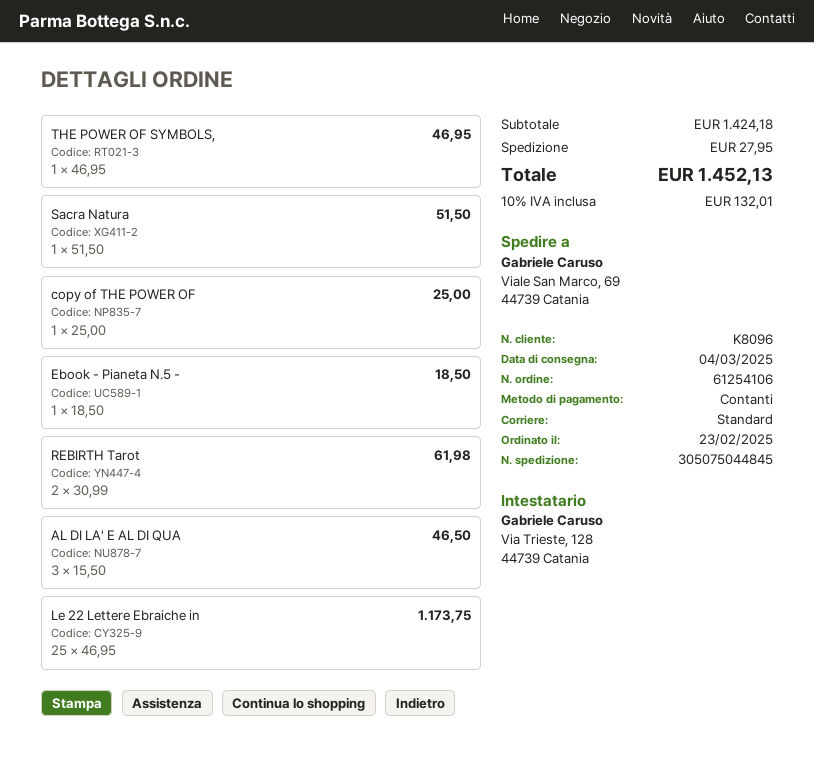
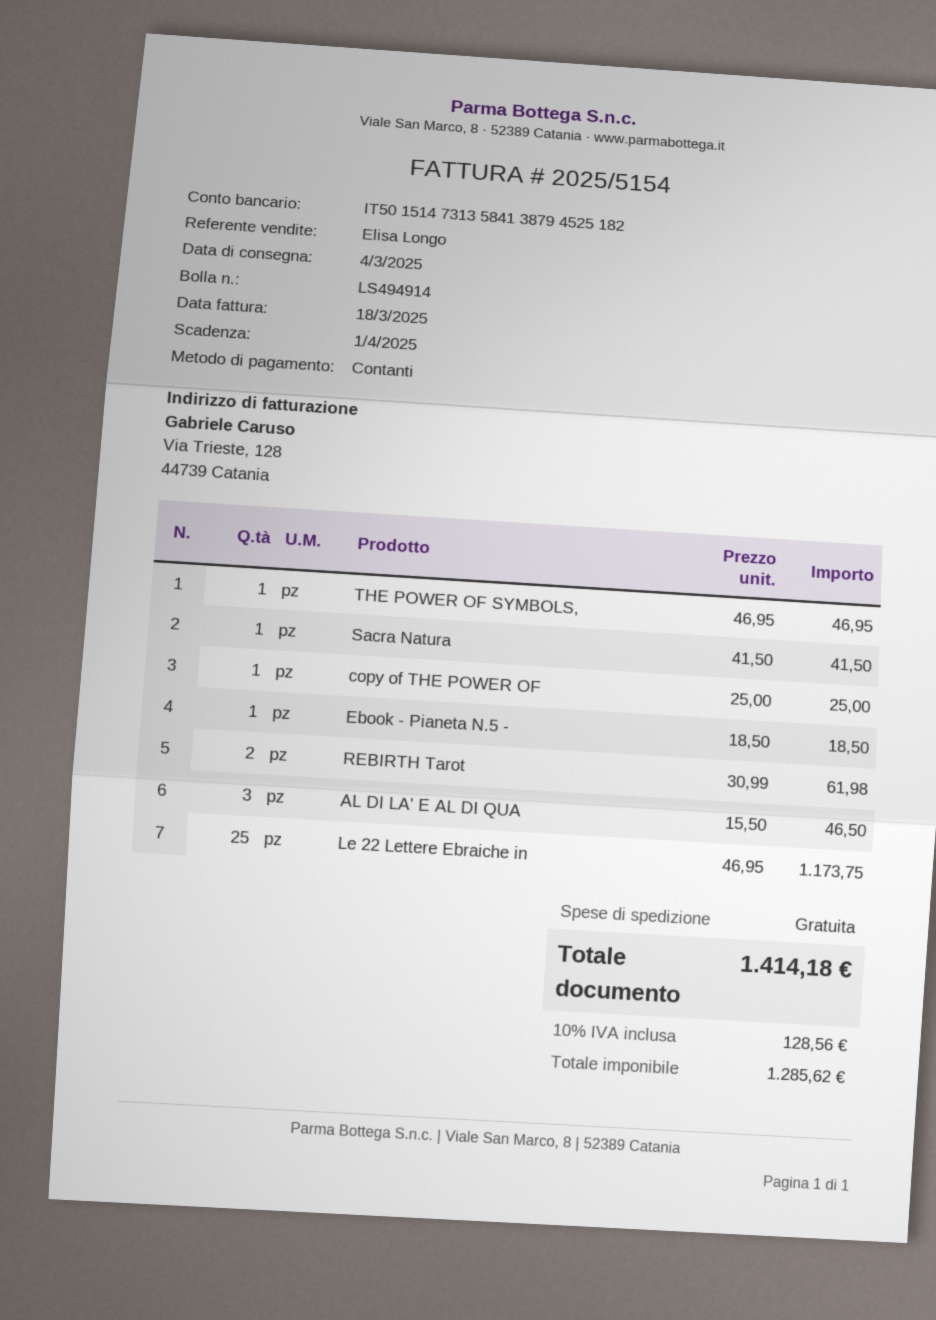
Sacra Natura: 1 x 51.50 = 51.50 -> 1 x 41.50 = 41.50
shipping: 27.95 -> 0.00
tax: 10% = 132.01 -> 10% = 128.56
total: 1452.13 -> 1414.18

